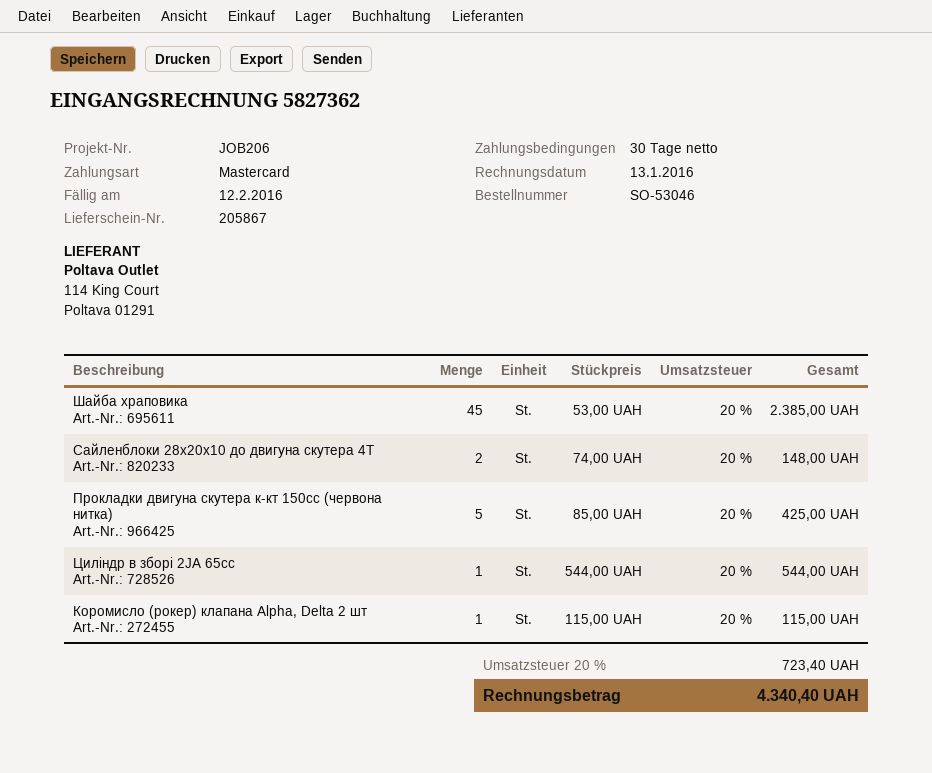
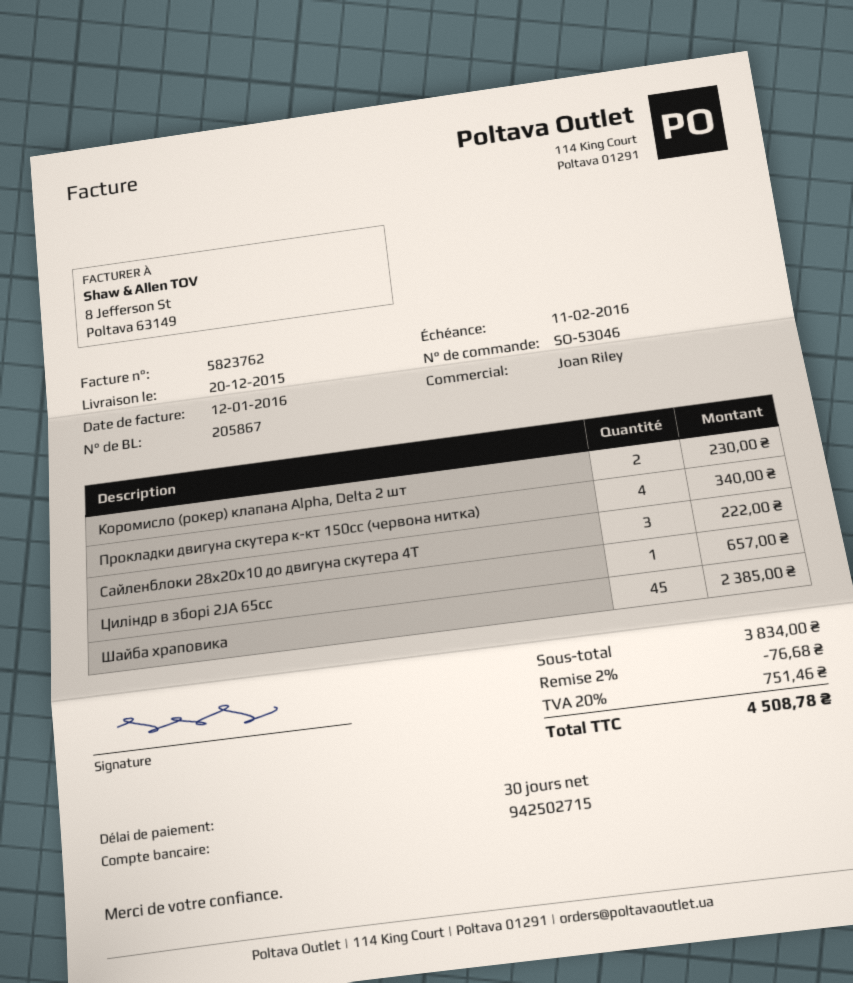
invoice number: 5827362 -> 5823762
invoice date: 2016-01-13 -> 2016-01-12
due date: 2016-02-12 -> 2016-02-11
Сайленблоки 28х20х10 до двигуна скутера 4Т: 2 for 148.00 -> 3 for 222.00
Прокладки двигуна скутера к-кт 150cc (червона нитка): 5 for 425.00 -> 4 for 340.00
Циліндр в зборі 2JA 65cc: 1 for 544.00 -> 1 for 657.00
Коромисло (рокер) клапана Alpha, Delta 2 шт: 1 for 115.00 -> 2 for 230.00
discount: none -> 2% = 76.68
tax: 20% = 723.40 -> 20% = 751.46
total: 4340.40 -> 4508.78

